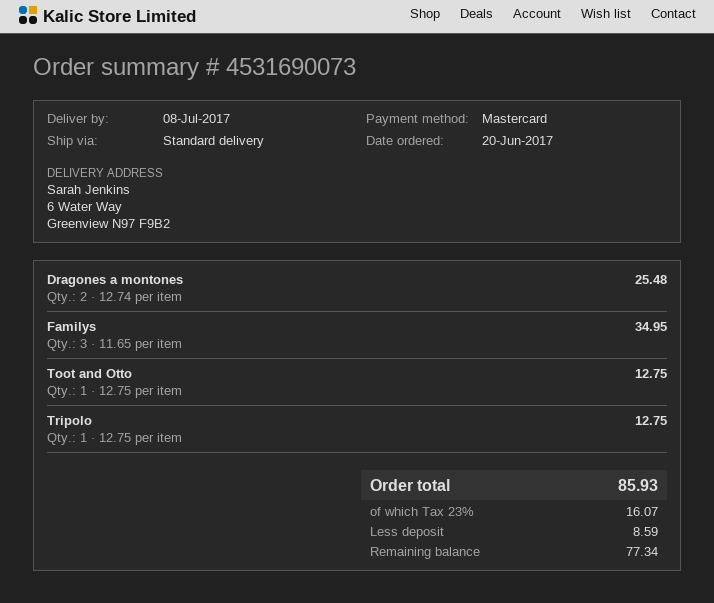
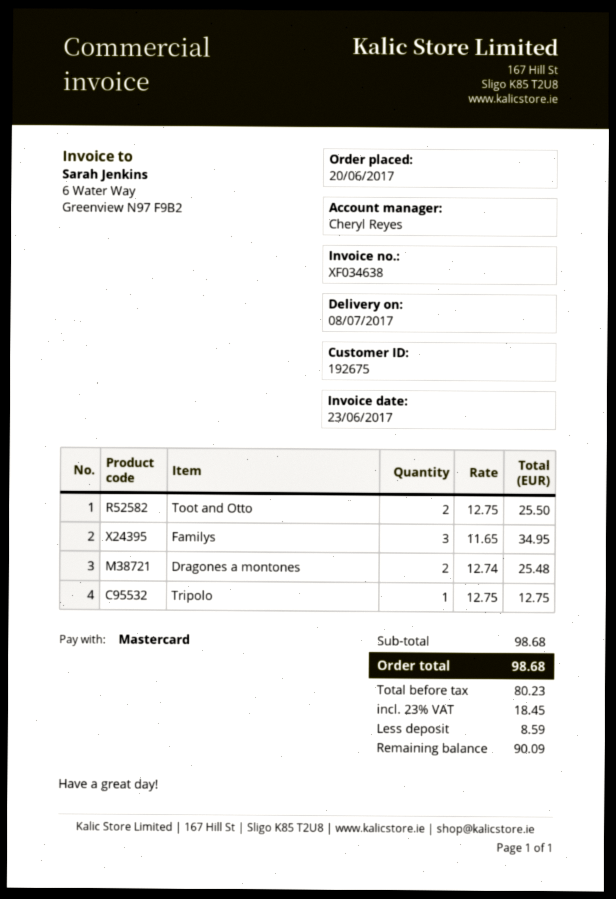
Toot and Otto: 1 x 12.75 = 12.75 -> 2 x 12.75 = 25.50
tax: 23% = 16.07 -> 23% = 18.45
total: 85.93 -> 98.68
balance: 77.34 -> 90.09

